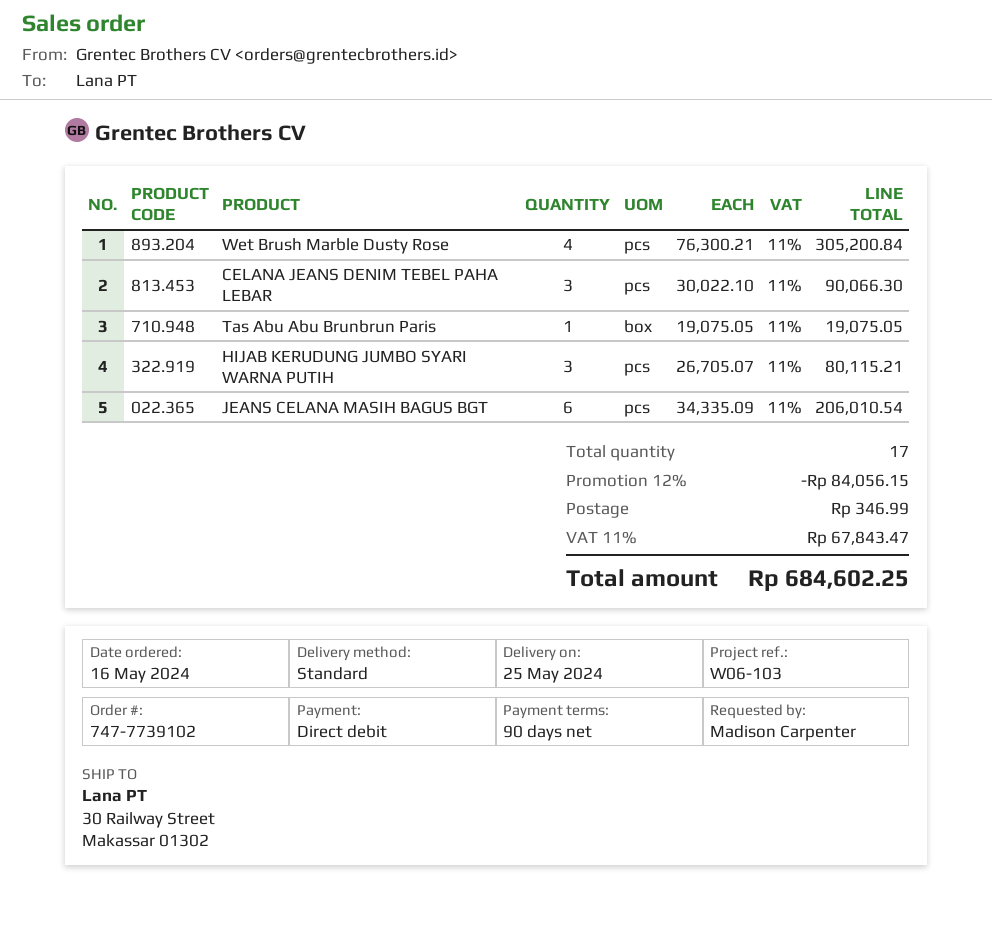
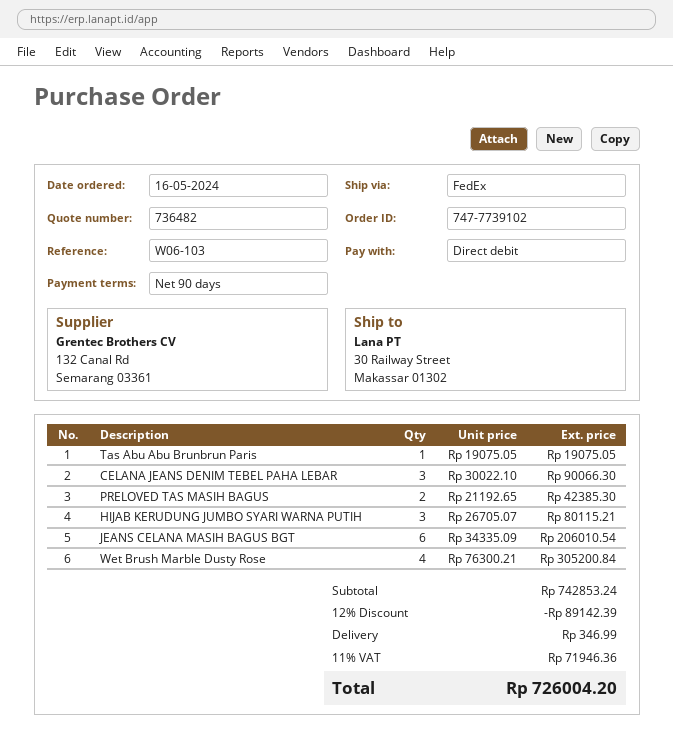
shipping method: standard -> FedEx
PRELOVED TAS MASIH BAGUS: none -> 2 x 21192.65 = 42385.30
discount: 12% = 84056.15 -> 12% = 89142.39
tax: 11% = 67843.47 -> 11% = 71946.36
total: 684602.25 -> 726004.20

